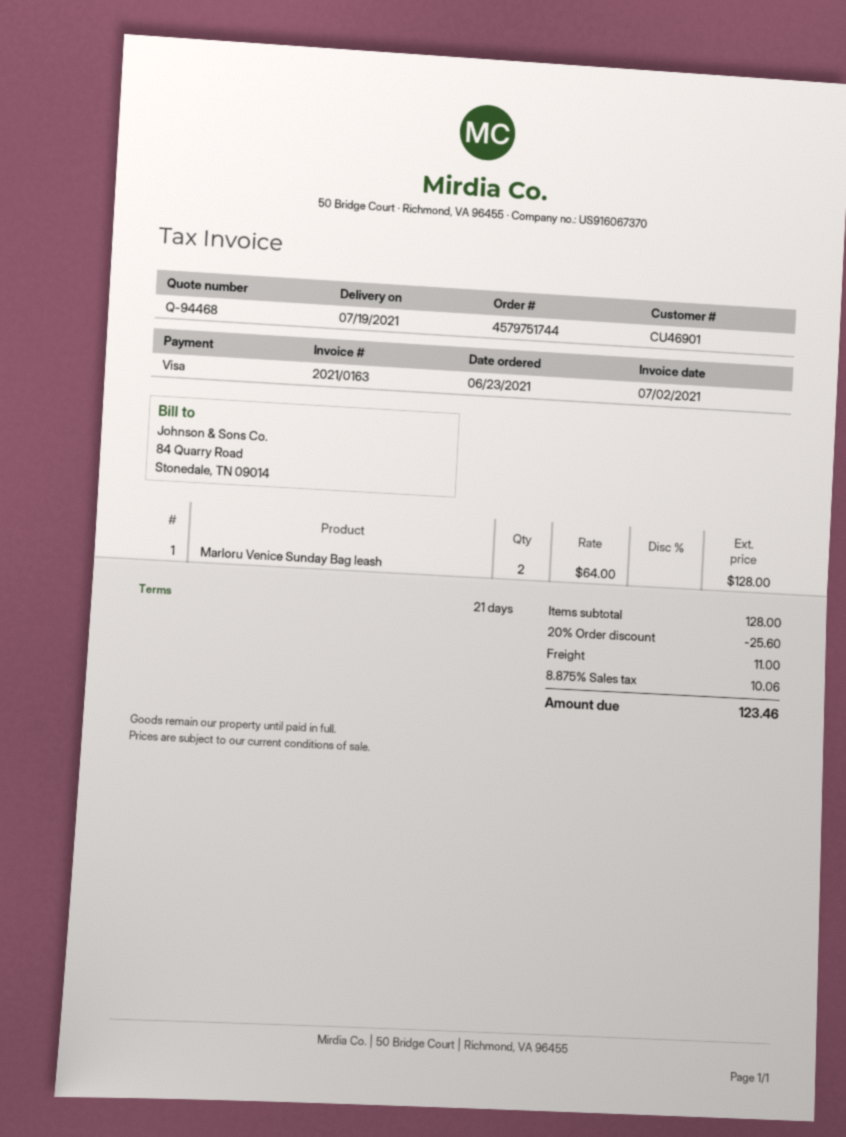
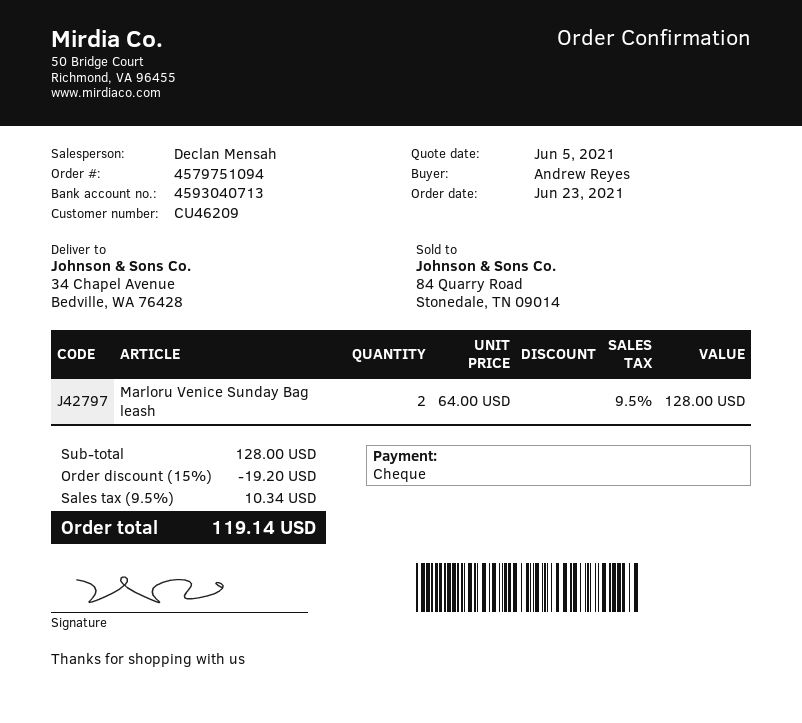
order number: 4579751744 -> 4579751094
customer number: CU46901 -> CU46209
payment method: Visa -> cheque
discount: 20% = 25.60 -> 15% = 19.20
shipping: 11.00 -> none
tax: 8.875% = 10.06 -> 9.5% = 10.34
total: 123.46 -> 119.14

